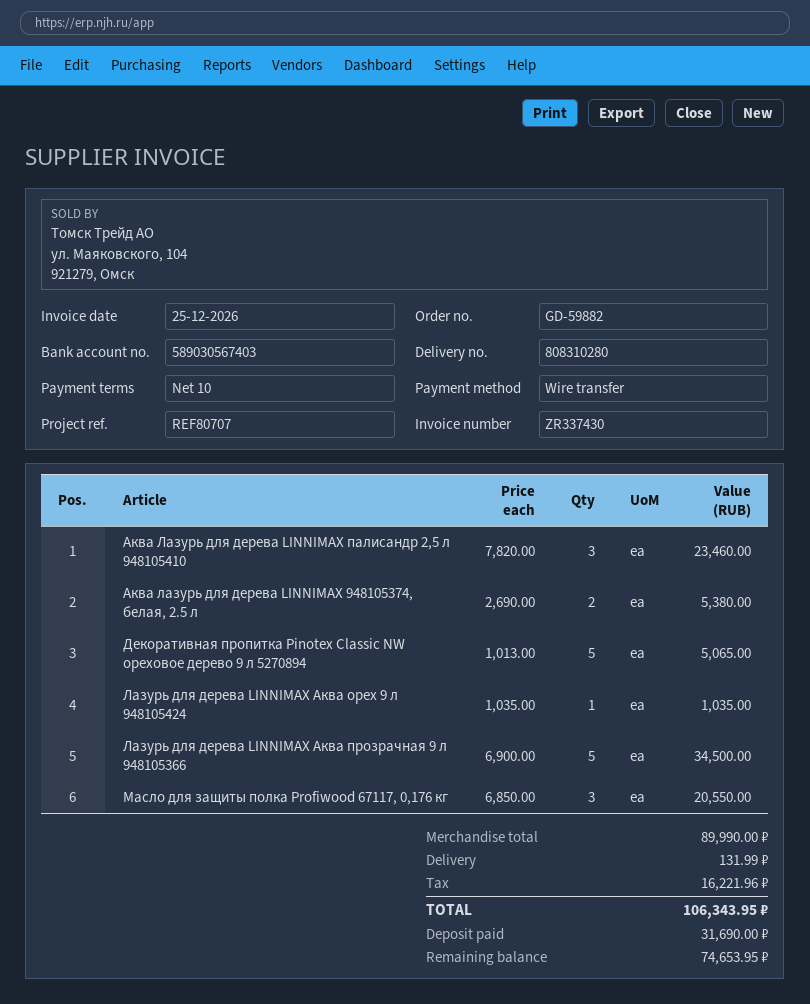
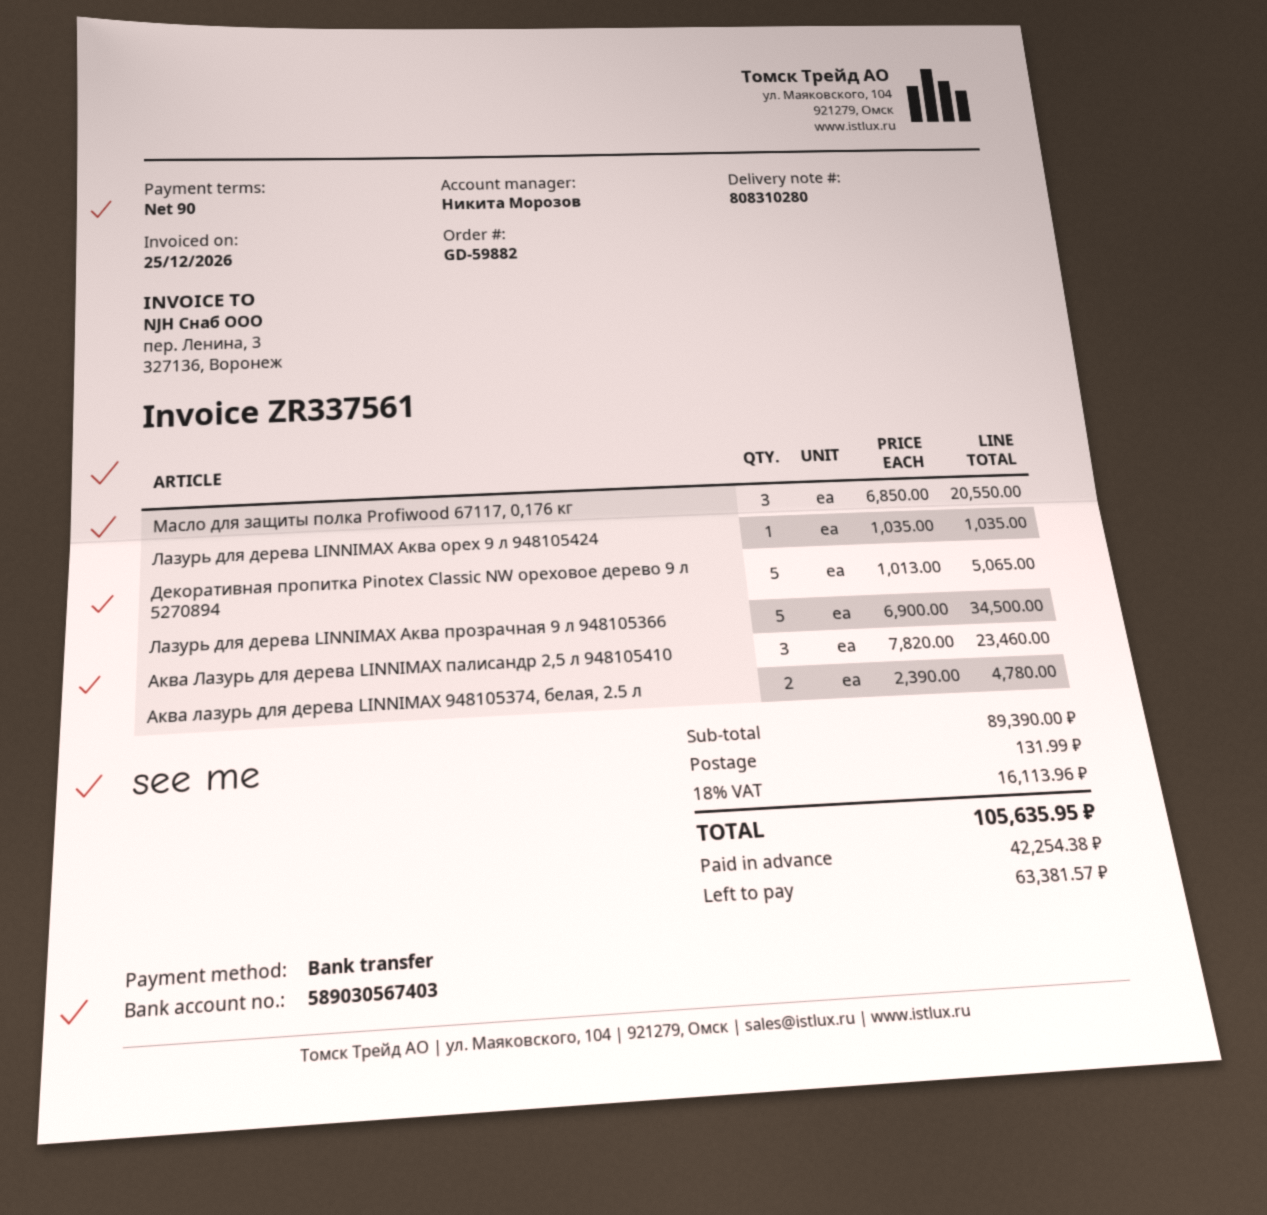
invoice number: ZR337430 -> ZR337561
payment terms: 10 days -> 90 days
Аква лазурь для дерева LINNIMAX 948105374, белая, 2.5 л: 2 x 2690.00 = 5380.00 -> 2 x 2390.00 = 4780.00
subtotal: 89990.00 -> 89390.00
tax: 16221.96 -> 16113.96
total: 106343.95 -> 105635.95
deposit: 31690.00 -> 42254.38
balance: 74653.95 -> 63381.57

